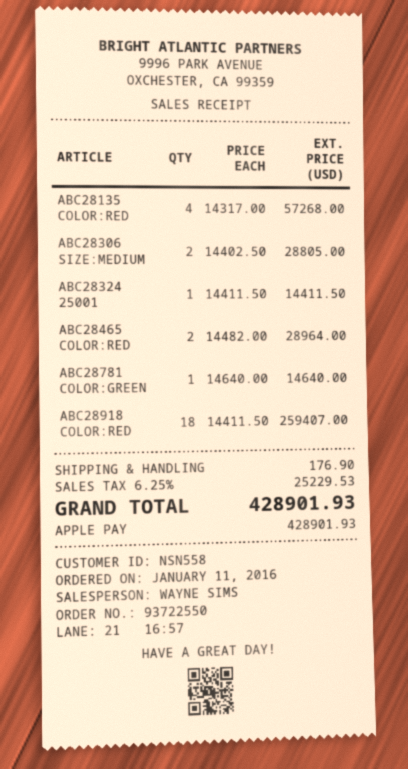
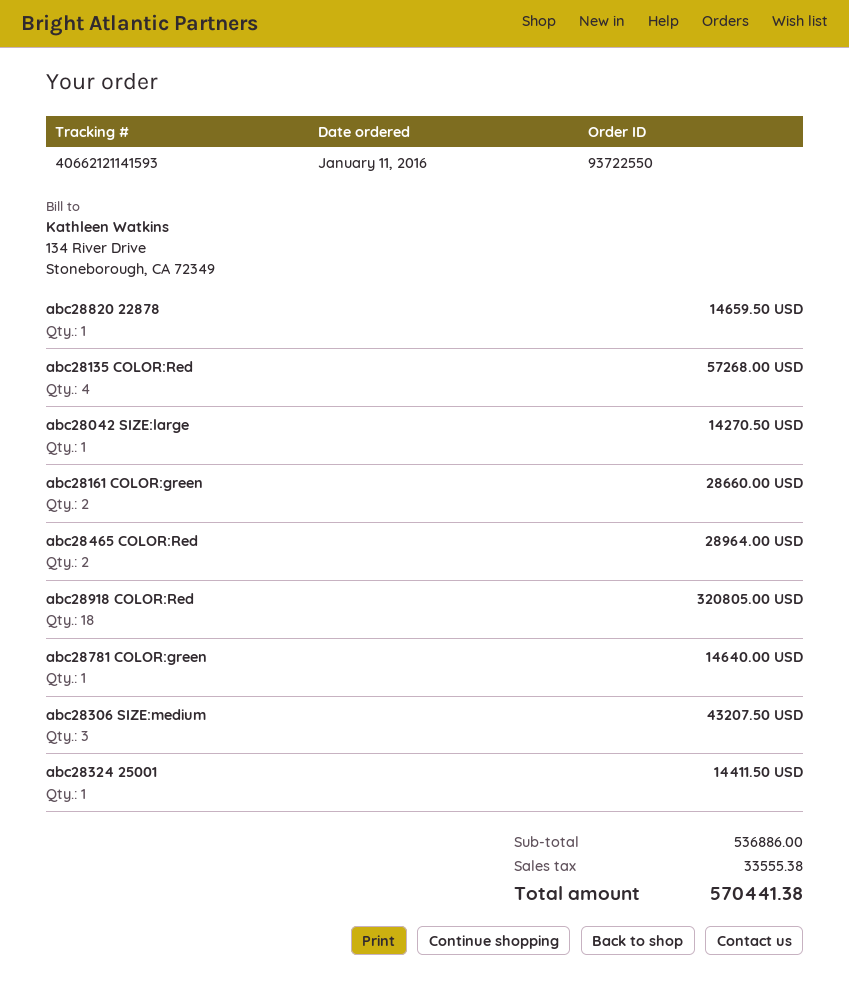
ABC28306 SIZE:MEDIUM: 2 for 28805.00 -> 3 for 43207.50
ABC28918 COLOR:RED: 18 for 259407.00 -> 18 for 320805.00
abc28820 22878: none -> 1 for 14659.50
abc28042 SIZE:large: none -> 1 for 14270.50
abc28161 COLOR:green: none -> 2 for 28660.00
shipping: 176.90 -> none
tax: 25229.53 -> 33555.38
total: 428901.93 -> 570441.38

